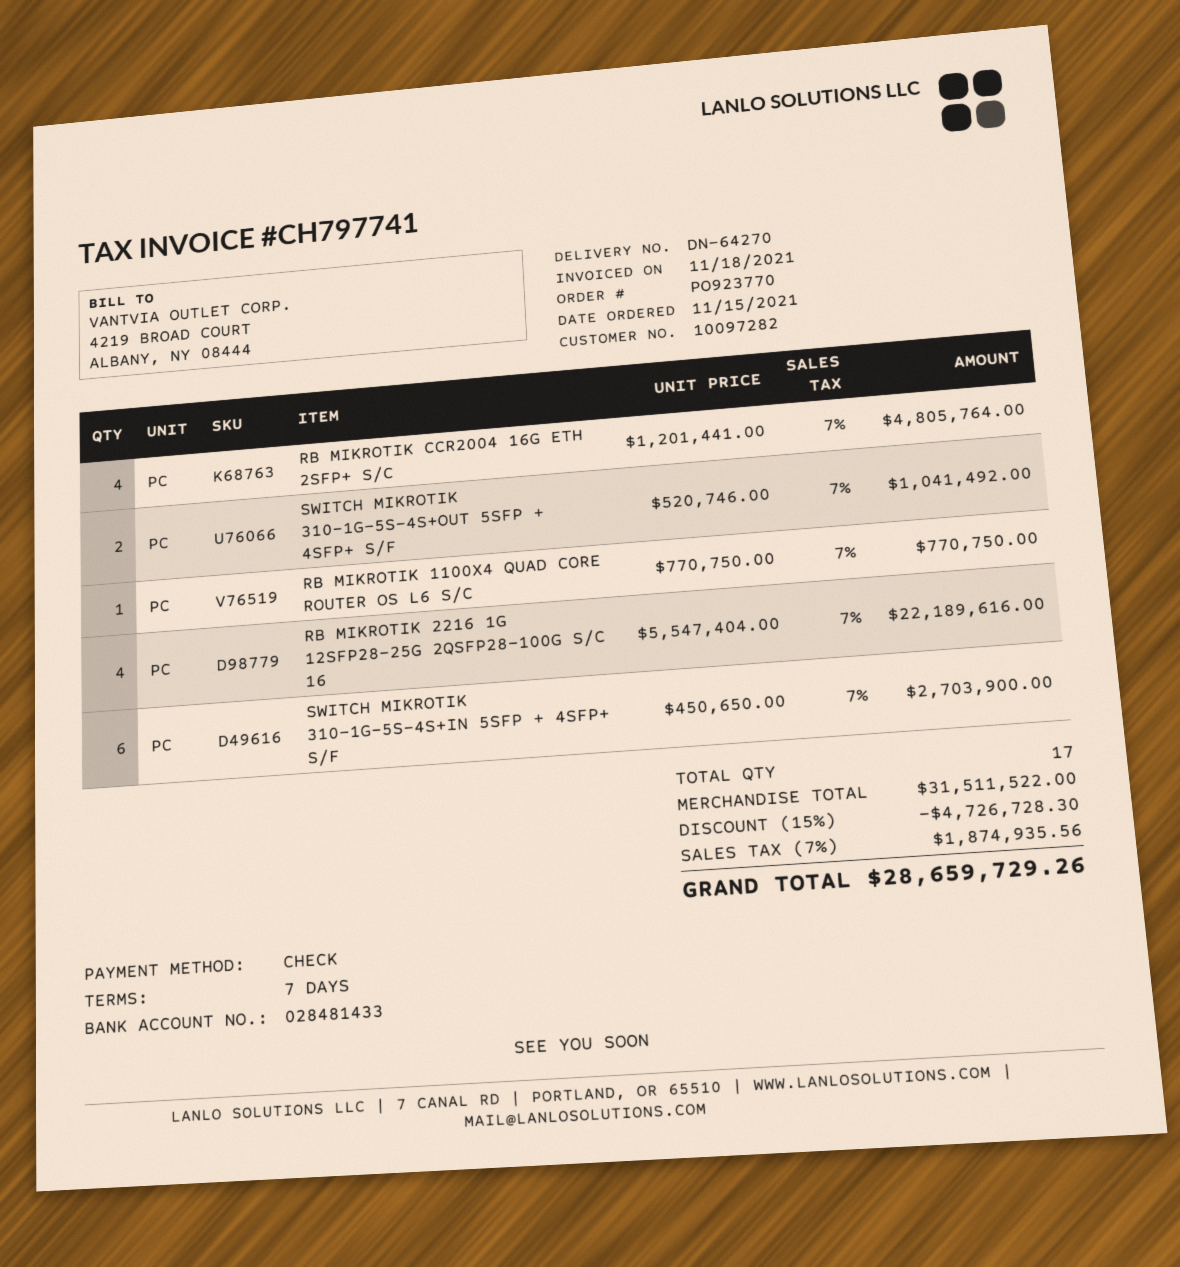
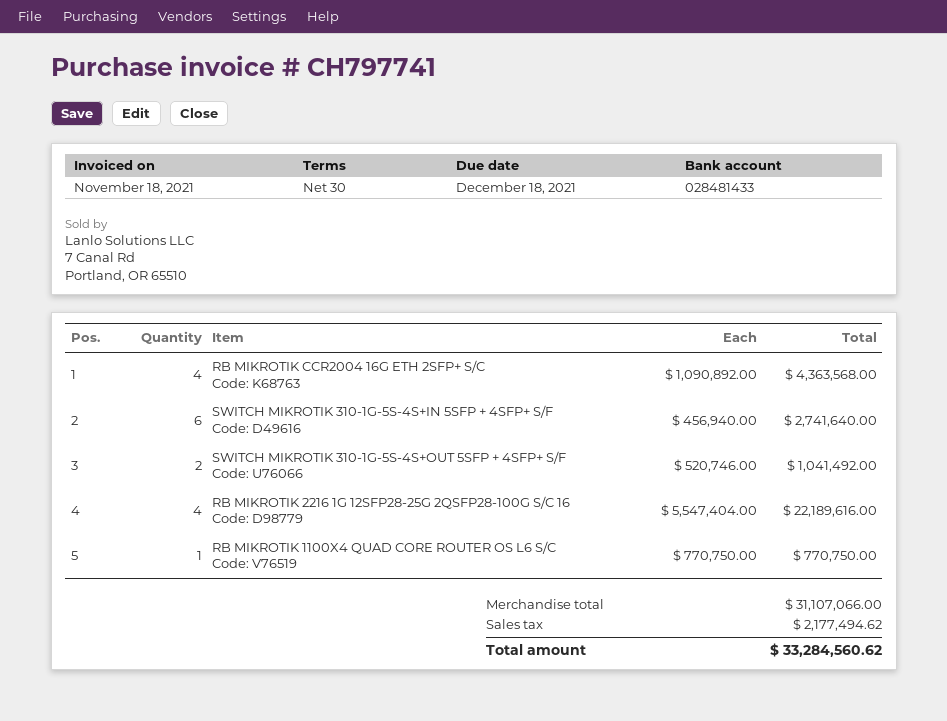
payment terms: 7 days -> 30 days
RB MIKROTIK CCR2004 16G ETH 2SFP+ S/C: 4 x 1201441.00 = 4805764.00 -> 4 x 1090892.00 = 4363568.00
SWITCH MIKROTIK 310-1G-5S-4S+IN 5SFP + 4SFP+ S/F: 6 x 450650.00 = 2703900.00 -> 6 x 456940.00 = 2741640.00
subtotal: 31511522.00 -> 31107066.00
discount: 15% = 4726728.30 -> none
tax: 1874935.56 -> 2177494.62
total: 28659729.26 -> 33284560.62

